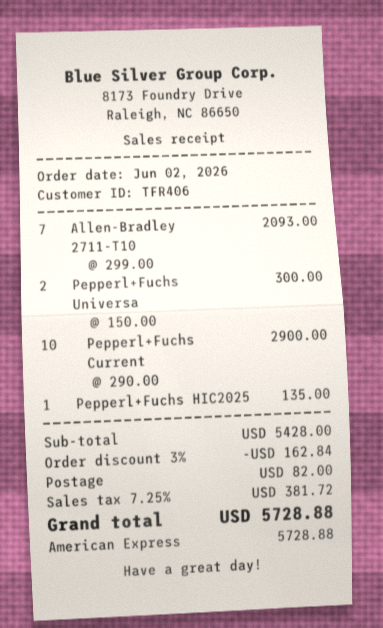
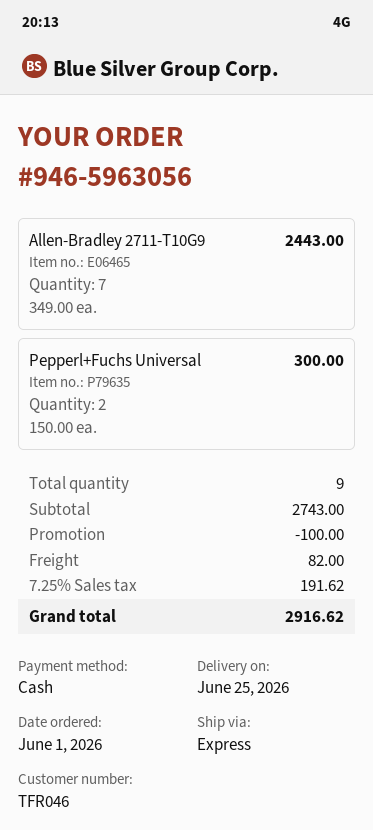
order date: 2026-06-02 -> 2026-06-01
customer number: TFR406 -> TFR046
payment method: American Express -> cash
Allen-Bradley 2711-T10: 7 x 299.00 = 2093.00 -> 7 x 349.00 = 2443.00
Pepperl+Fuchs Current: 10 x 290.00 = 2900.00 -> none
Pepperl+Fuchs HIC2025: 1 x 135.00 = 135.00 -> none
subtotal: 5428.00 -> 2743.00
discount: 162.84 -> 100.00
tax: 7.25% = 381.72 -> 7.25% = 191.62
total: 5728.88 -> 2916.62

